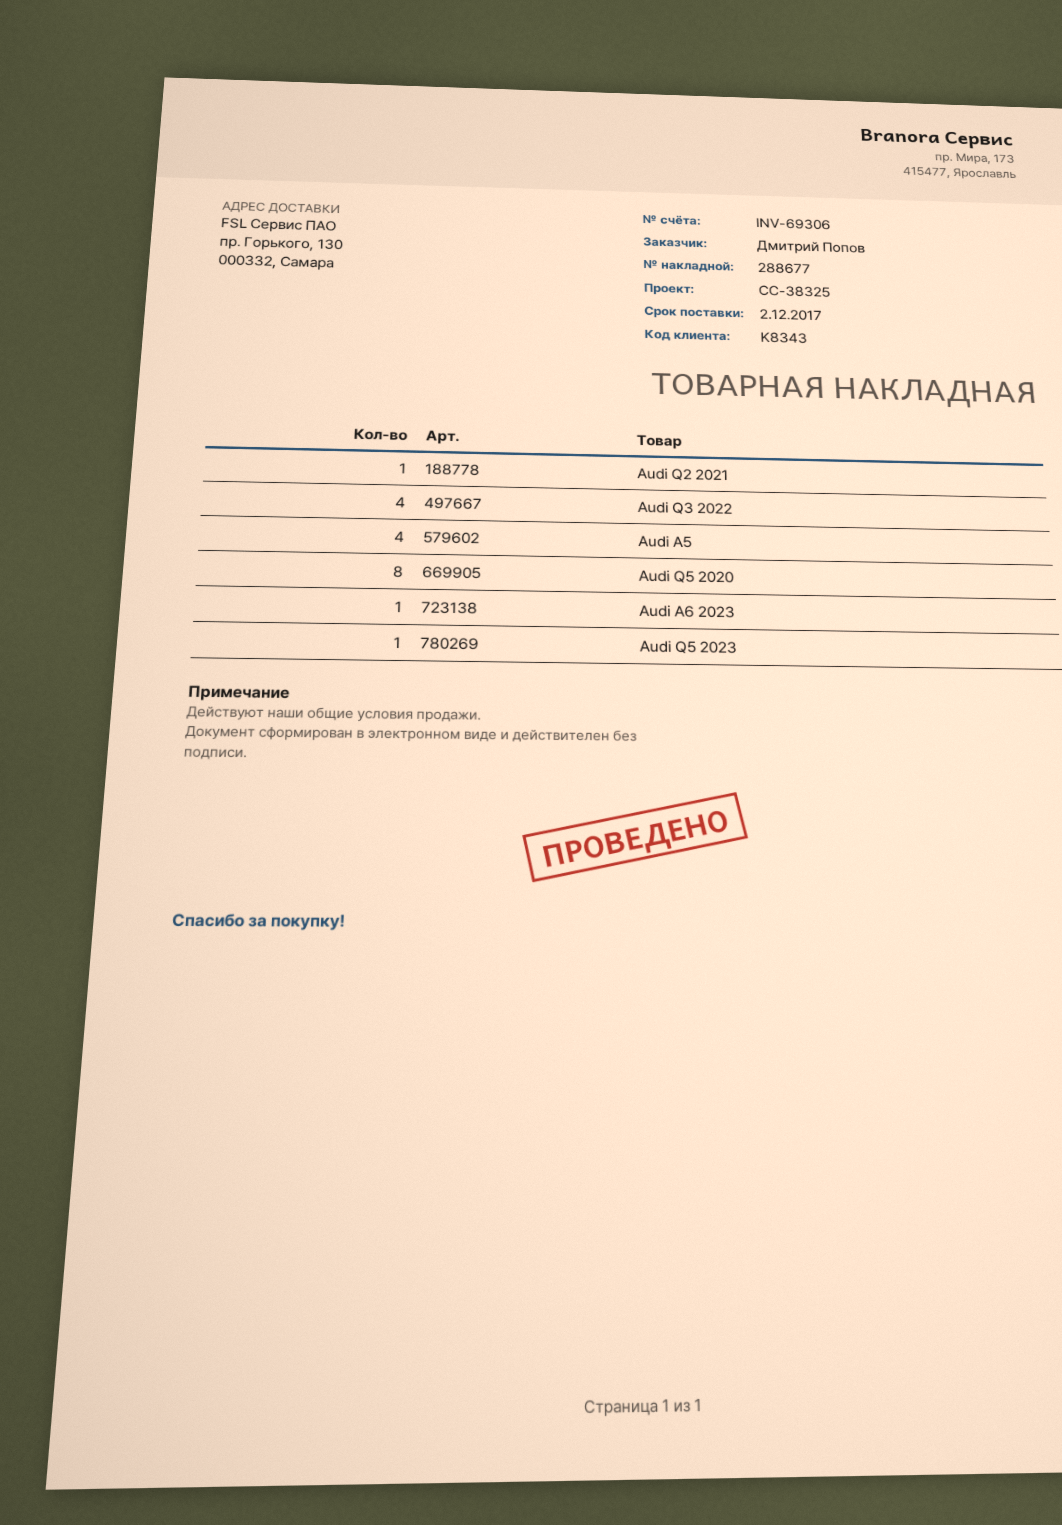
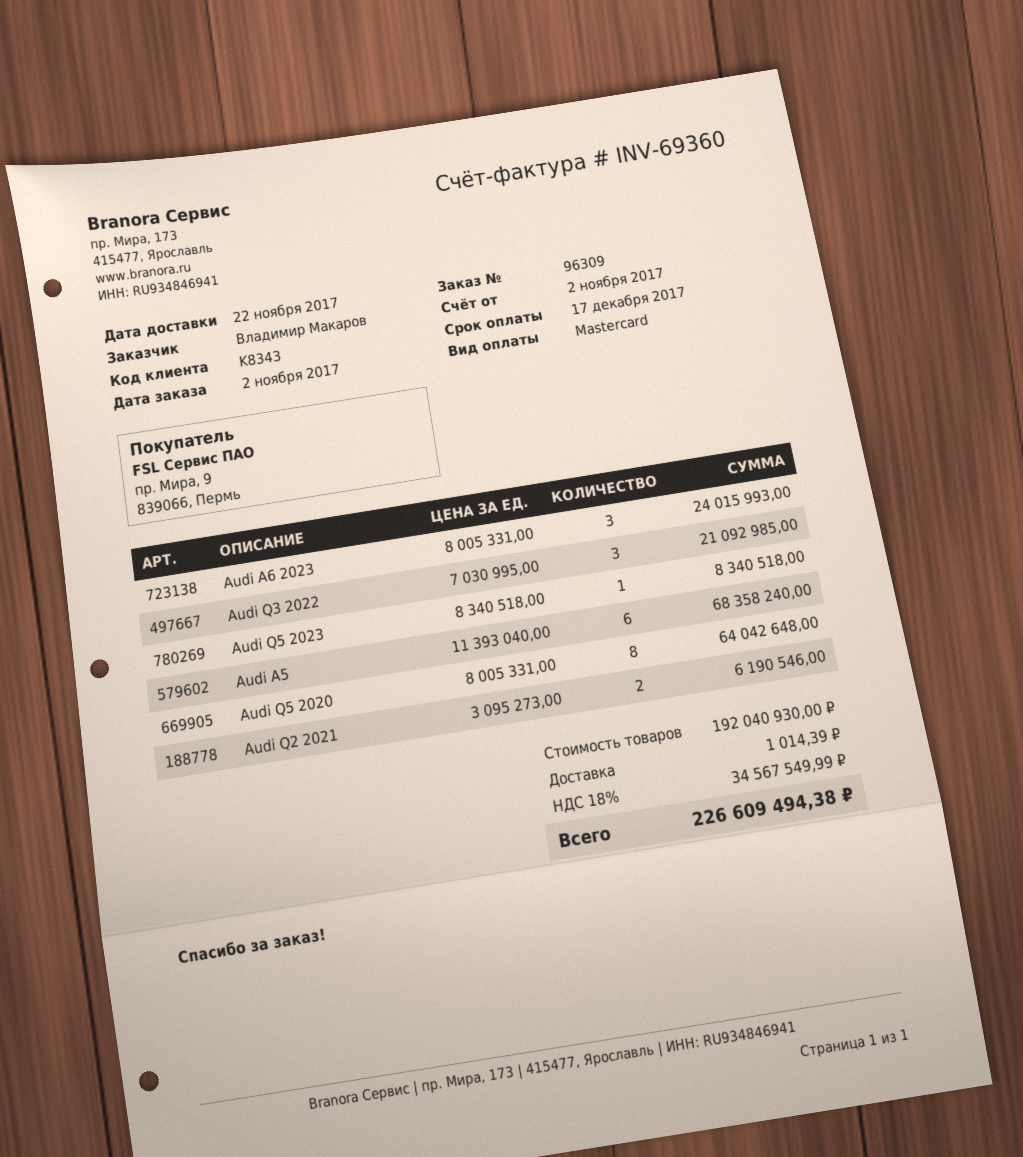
delivery date: 2017-12-02 -> 2017-11-22
invoice number: INV-69306 -> INV-69360
ordered by: Дмитрий Попов -> Владимир Макаров
Audi Q2 2021: 1 -> 2
Audi Q3 2022: 4 -> 3
Audi A5: 4 -> 6
Audi A6 2023: 1 -> 3

